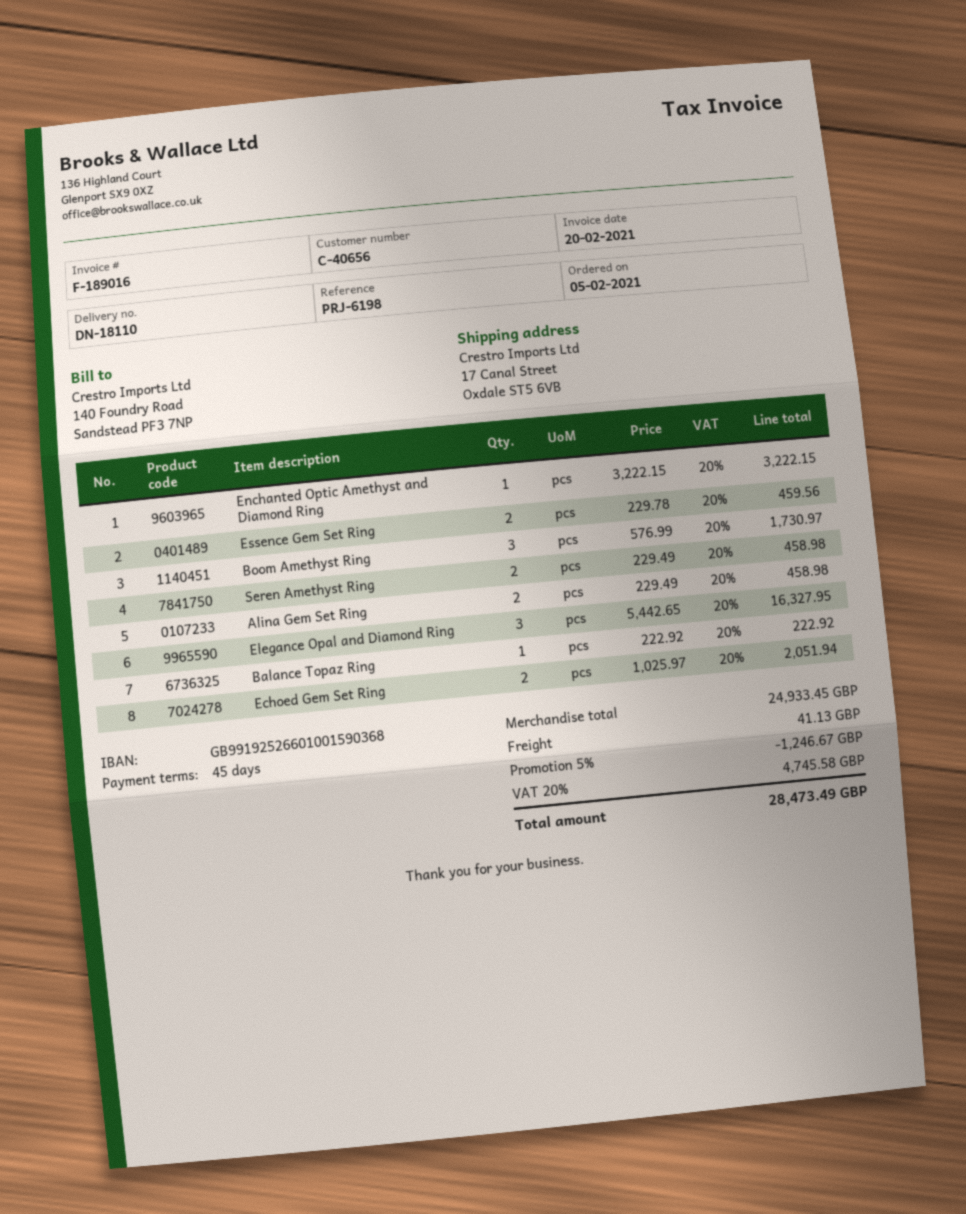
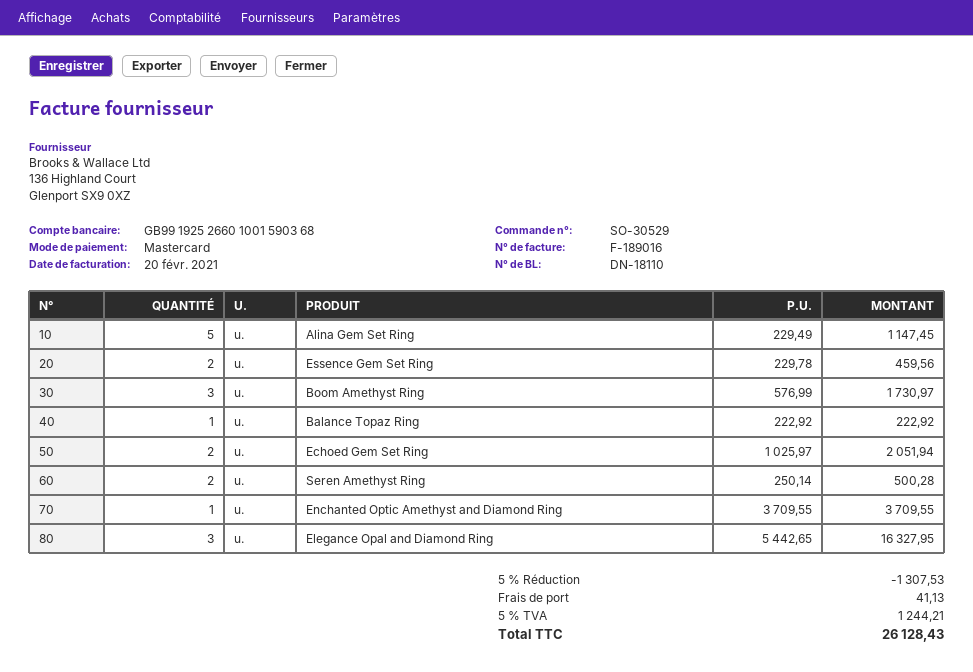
Enchanted Optic Amethyst and Diamond Ring: 1 x 3222.15 = 3222.15 -> 1 x 3709.55 = 3709.55
Seren Amethyst Ring: 2 x 229.49 = 458.98 -> 2 x 250.14 = 500.28
Alina Gem Set Ring: 2 x 229.49 = 458.98 -> 5 x 229.49 = 1147.45
discount: 5% = 1246.67 -> 5% = 1307.53
tax: 20% = 4745.58 -> 5% = 1244.21
total: 28473.49 -> 26128.43

